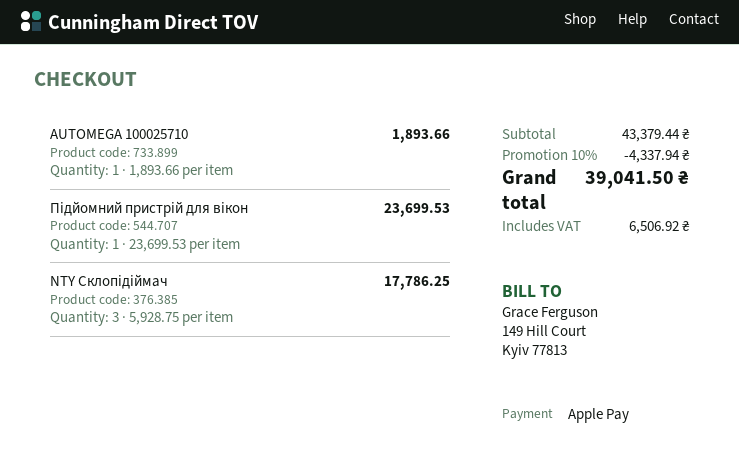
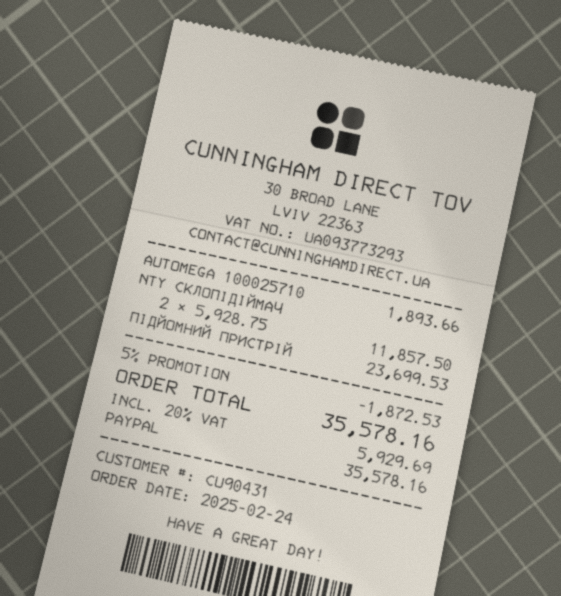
payment method: Apple Pay -> PayPal
NTY Склопідіймач: 3 x 5928.75 = 17786.25 -> 2 x 5928.75 = 11857.50
discount: 10% = 4337.94 -> 5% = 1872.53
tax: 6506.92 -> 5929.69
total: 39041.50 -> 35578.16

